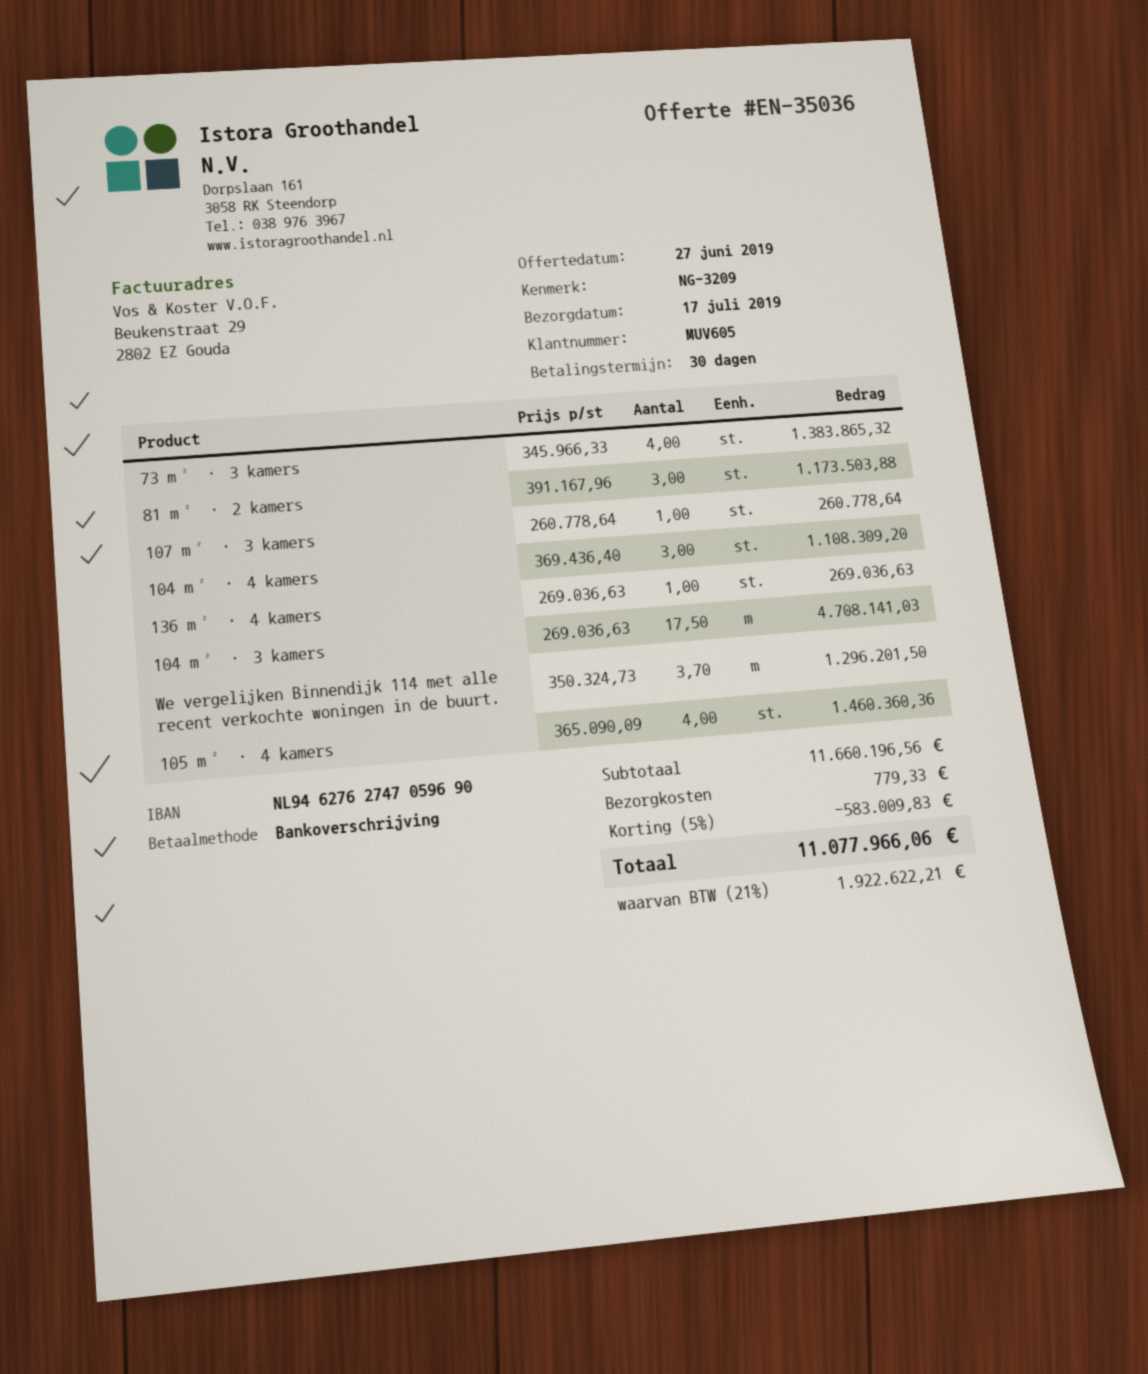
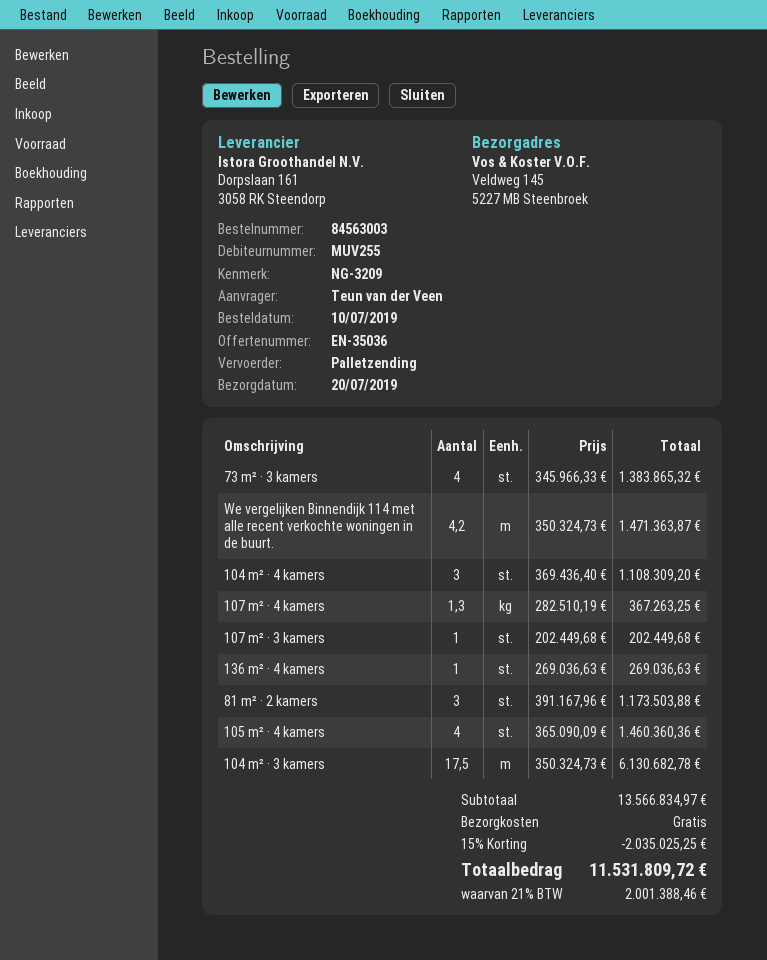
delivery date: 2019-07-17 -> 2019-07-20
customer number: MUV605 -> MUV255
107 m² · 3 kamers: 1 x 260778.64 = 260778.64 -> 1 x 202449.68 = 202449.68
104 m² · 3 kamers: 17.5 x 269036.63 = 4708141.03 -> 17.5 x 350324.73 = 6130682.78
We vergelijken Binnendijk 114 met alle recent verkochte woningen in de buurt.: 3.7 x 350324.73 = 1296201.50 -> 4.2 x 350324.73 = 1471363.87
107 m² · 4 kamers: none -> 1.3 x 282510.19 = 367263.25
subtotal: 11660196.56 -> 13566834.97
discount: 5% = 583009.83 -> 15% = 2035025.25
shipping: 779.33 -> 0.00
tax: 21% = 1922622.21 -> 21% = 2001388.46
total: 11077966.06 -> 11531809.72

